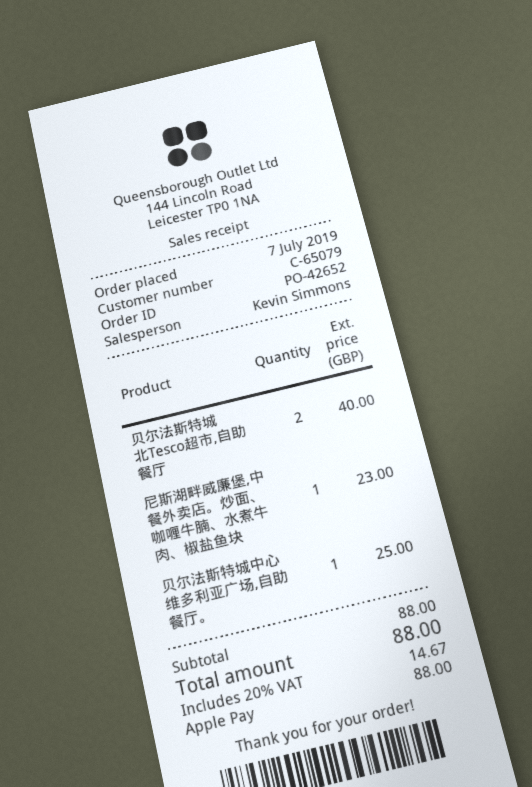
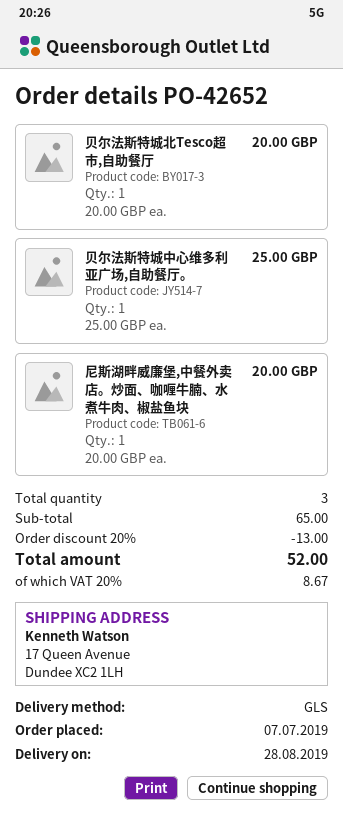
贝尔法斯特城北Tesco超市,自助餐厅: 2 for 40.00 -> 1 for 20.00
尼斯湖畔威廉堡,中餐外卖店。炒面、咖喱牛腩、水煮牛肉、椒盐鱼块: 1 for 23.00 -> 1 for 20.00
subtotal: 88.00 -> 65.00
discount: none -> 20% = 13.00
tax: 20% = 14.67 -> 20% = 8.67
total: 88.00 -> 52.00

